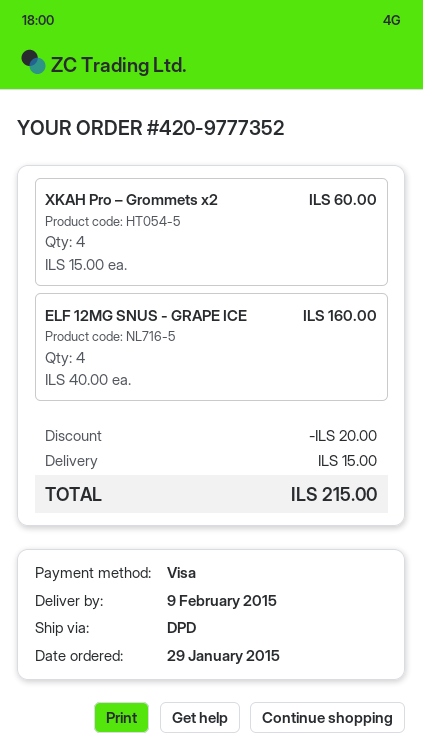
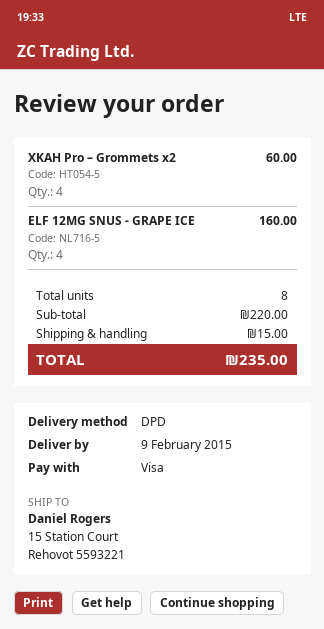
discount: 20.00 -> none
total: 215.00 -> 235.00

